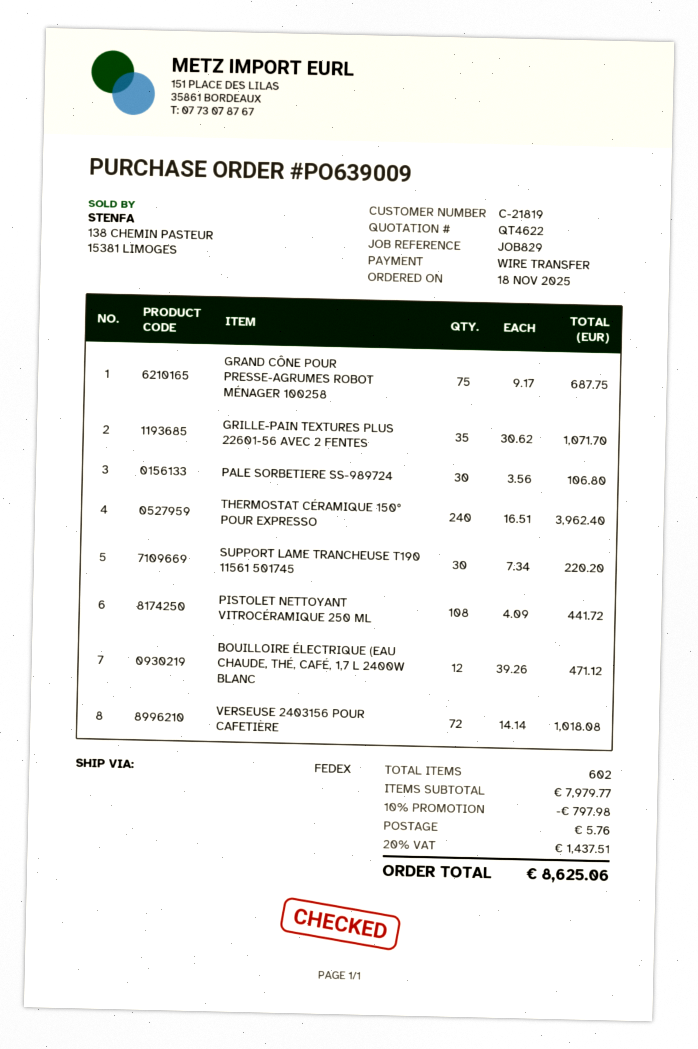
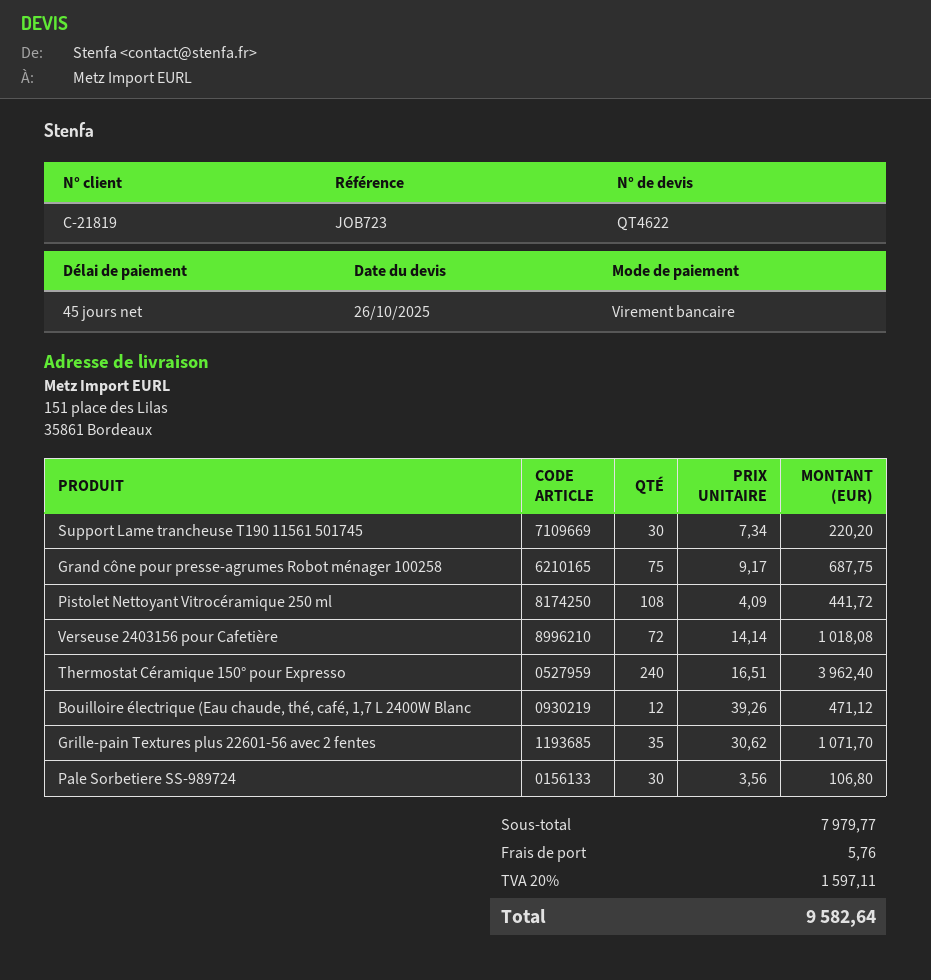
reference: JOB829 -> JOB723
discount: 10% = 797.98 -> none
tax: 20% = 1437.51 -> 20% = 1597.11
total: 8625.06 -> 9582.64

